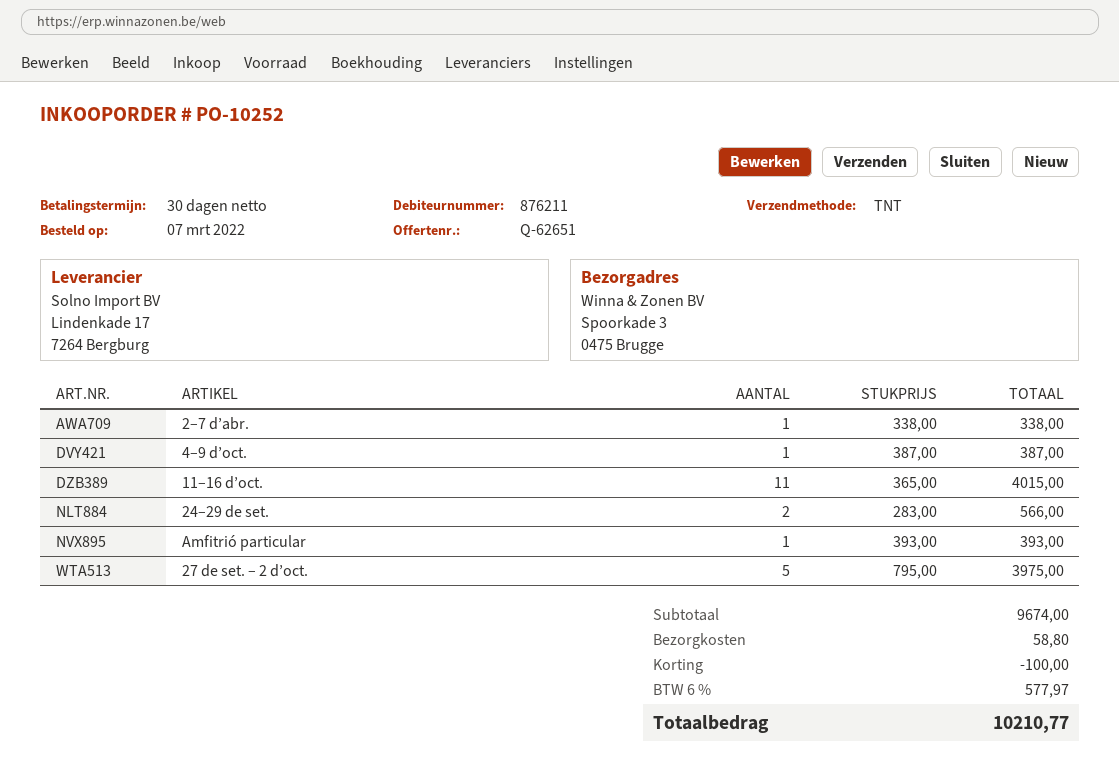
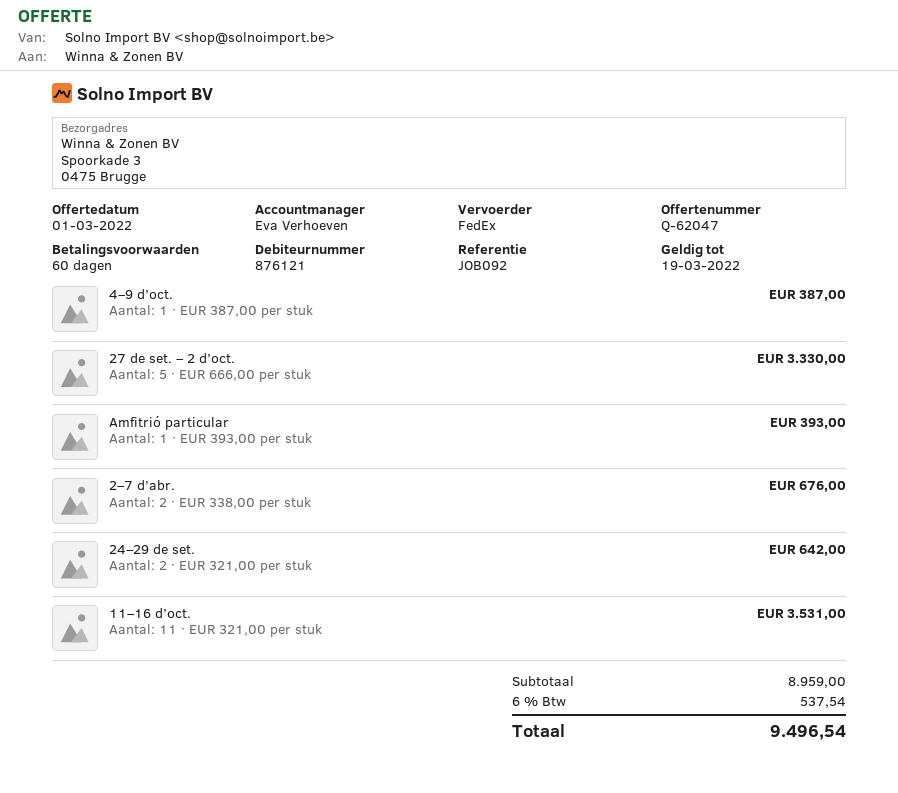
quote number: Q-62651 -> Q-62047
payment terms: 30 days -> 60 days
customer number: 876211 -> 876121
shipping method: TNT -> FedEx
2–7 d’abr.: 1 x 338.00 = 338.00 -> 2 x 338.00 = 676.00
11–16 d’oct.: 11 x 365.00 = 4015.00 -> 11 x 321.00 = 3531.00
24–29 de set.: 2 x 283.00 = 566.00 -> 2 x 321.00 = 642.00
27 de set. – 2 d’oct.: 5 x 795.00 = 3975.00 -> 5 x 666.00 = 3330.00
subtotal: 9674.00 -> 8959.00
discount: 100.00 -> none
shipping: 58.80 -> none
tax: 6% = 577.97 -> 6% = 537.54
total: 10210.77 -> 9496.54

